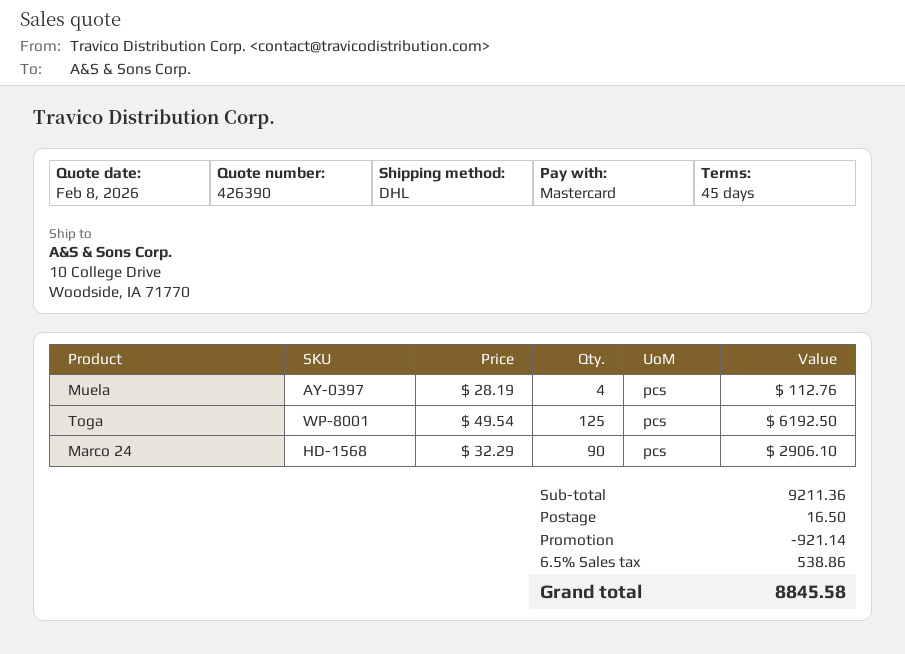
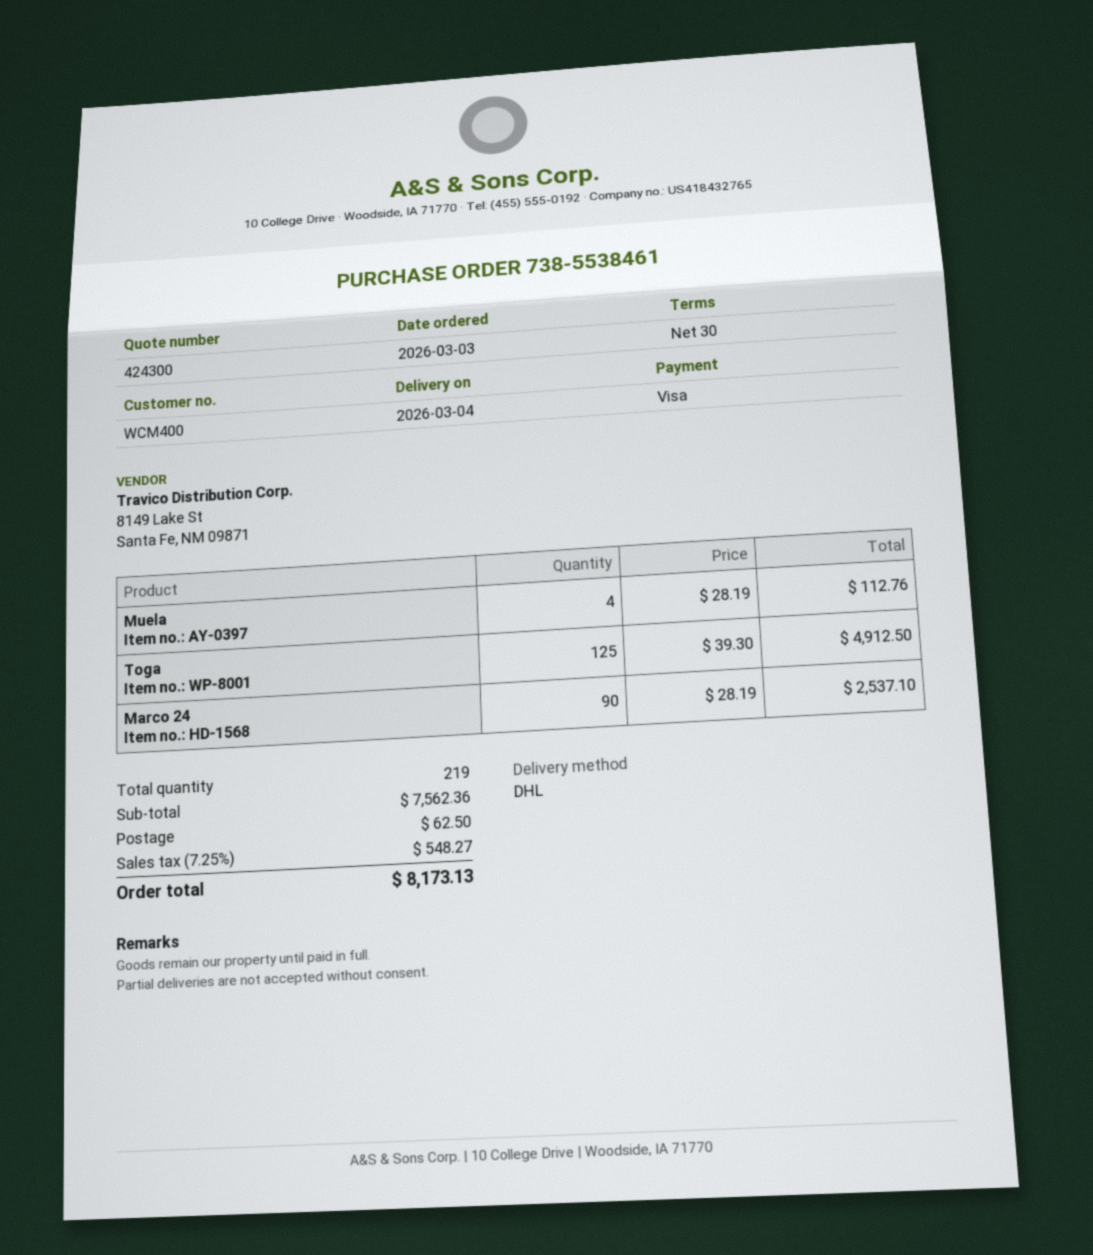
quote number: 426390 -> 424300
payment terms: 45 days -> 30 days
payment method: Mastercard -> Visa
Toga: 125 x 49.54 = 6192.50 -> 125 x 39.30 = 4912.50
Marco 24: 90 x 32.29 = 2906.10 -> 90 x 28.19 = 2537.10
subtotal: 9211.36 -> 7562.36
discount: 921.14 -> none
shipping: 16.50 -> 62.50
tax: 6.5% = 538.86 -> 7.25% = 548.27
total: 8845.58 -> 8173.13

